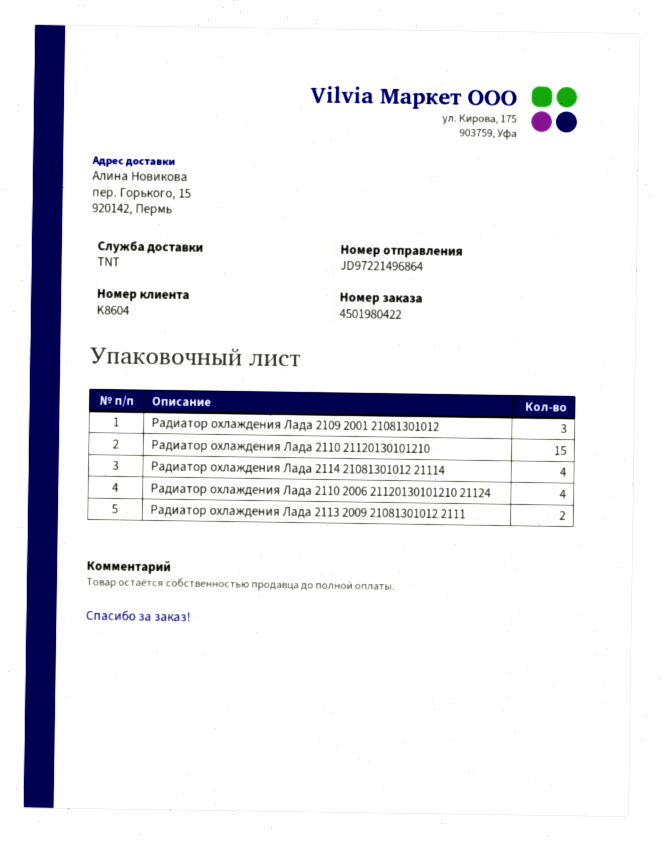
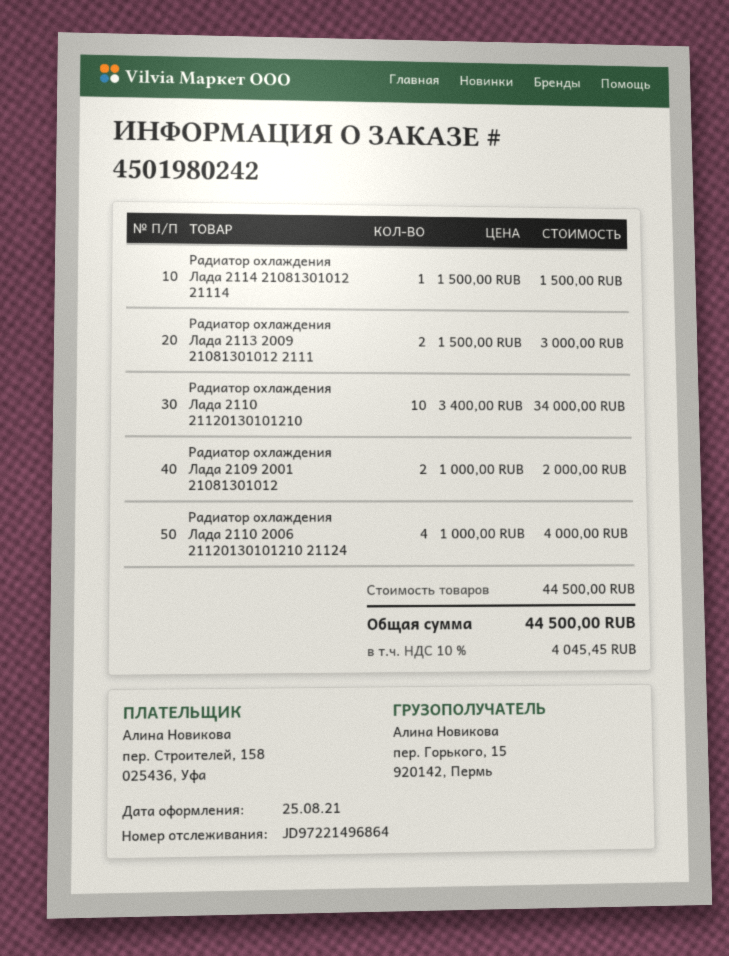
order number: 4501980422 -> 4501980242
Радиатор охлаждения Лада 2109 2001 21081301012: 3 -> 2
Радиатор охлаждения Лада 2110 21120130101210: 15 -> 10
Радиатор охлаждения Лада 2114 21081301012 21114: 4 -> 1

